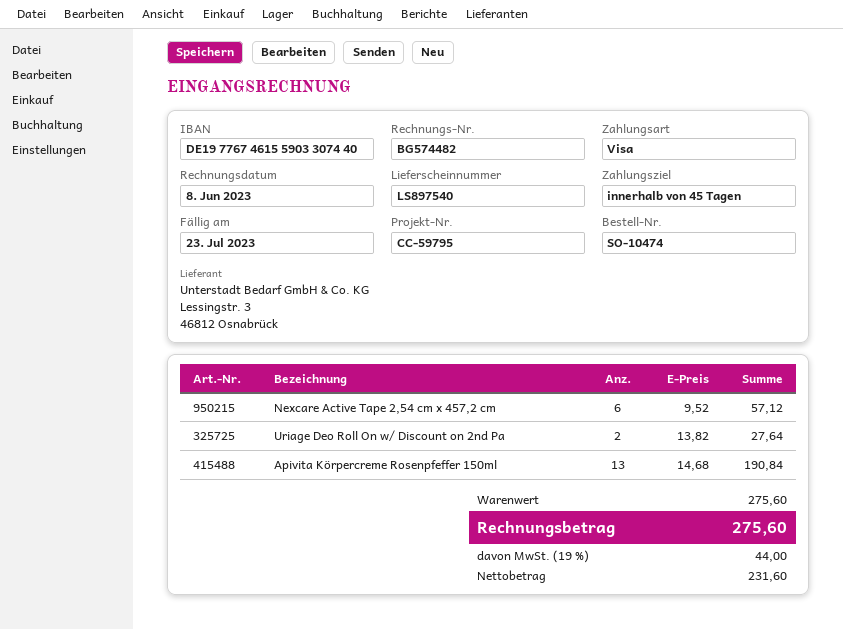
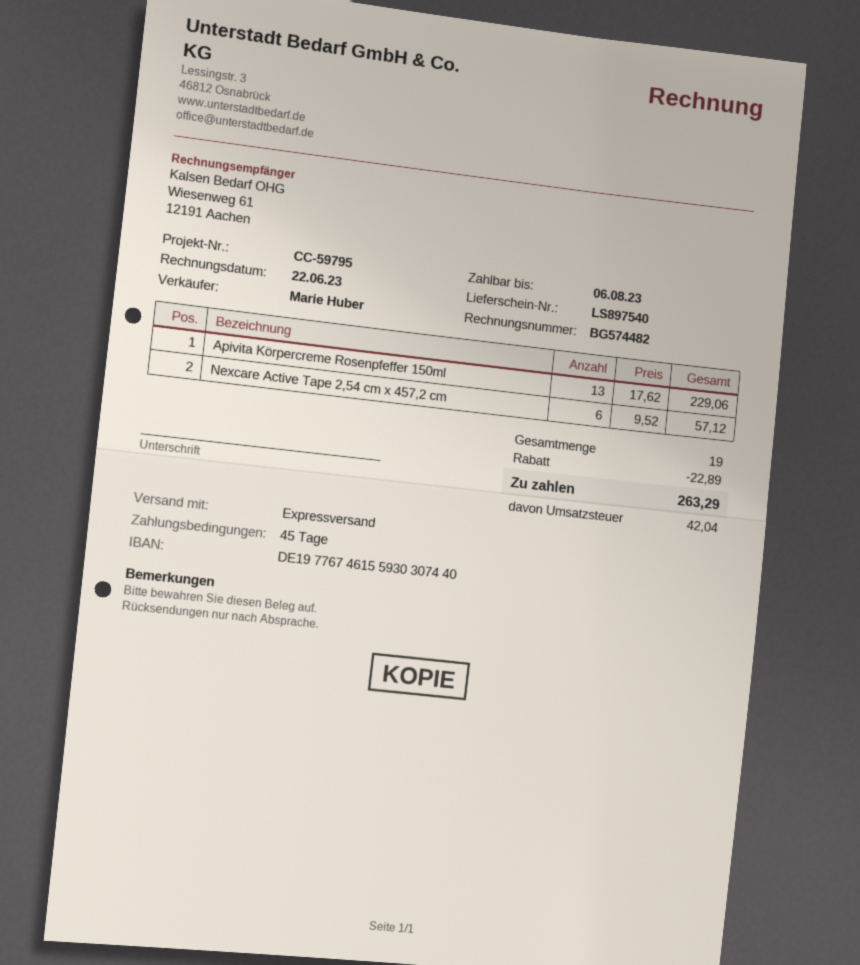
invoice date: 2023-06-08 -> 2023-06-22
due date: 2023-07-23 -> 2023-08-06
bank account: DE19776746155903307440 -> DE19776746155930307440
Uriage Deo Roll On w/ Discount on 2nd Pa: 2 x 13.82 = 27.64 -> none
Apivita Körpercreme Rosenpfeffer 150ml: 13 x 14.68 = 190.84 -> 13 x 17.62 = 229.06
discount: none -> 22.89
tax: 44.00 -> 42.04
total: 275.60 -> 263.29

